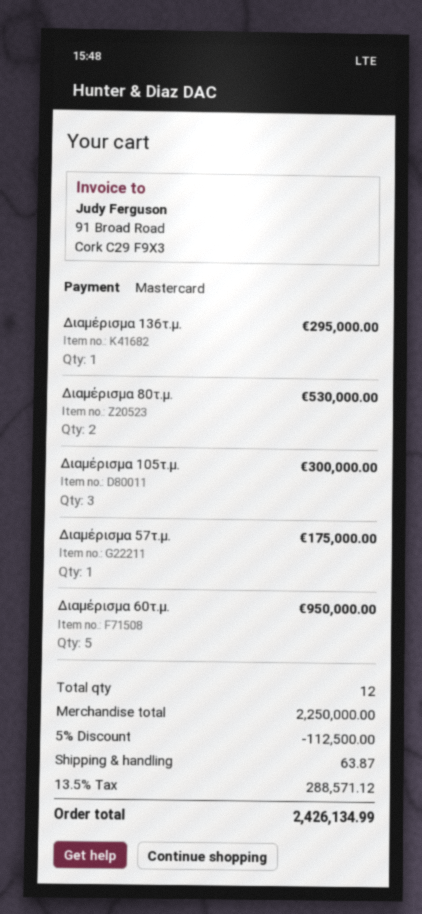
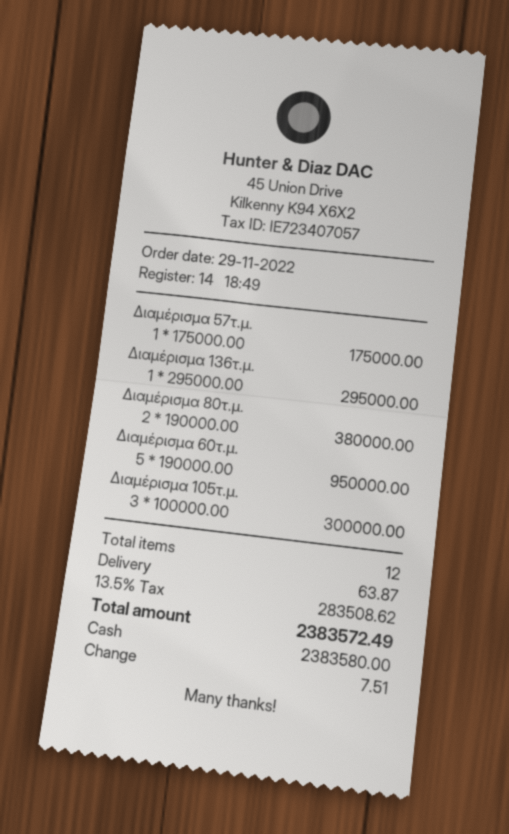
payment method: Mastercard -> cash
Διαμέρισμα 80τ.μ.: 2 for 530000.00 -> 2 for 380000.00
discount: 5% = 112500.00 -> none
tax: 13.5% = 288571.12 -> 13.5% = 283508.62
total: 2426134.99 -> 2383572.49

